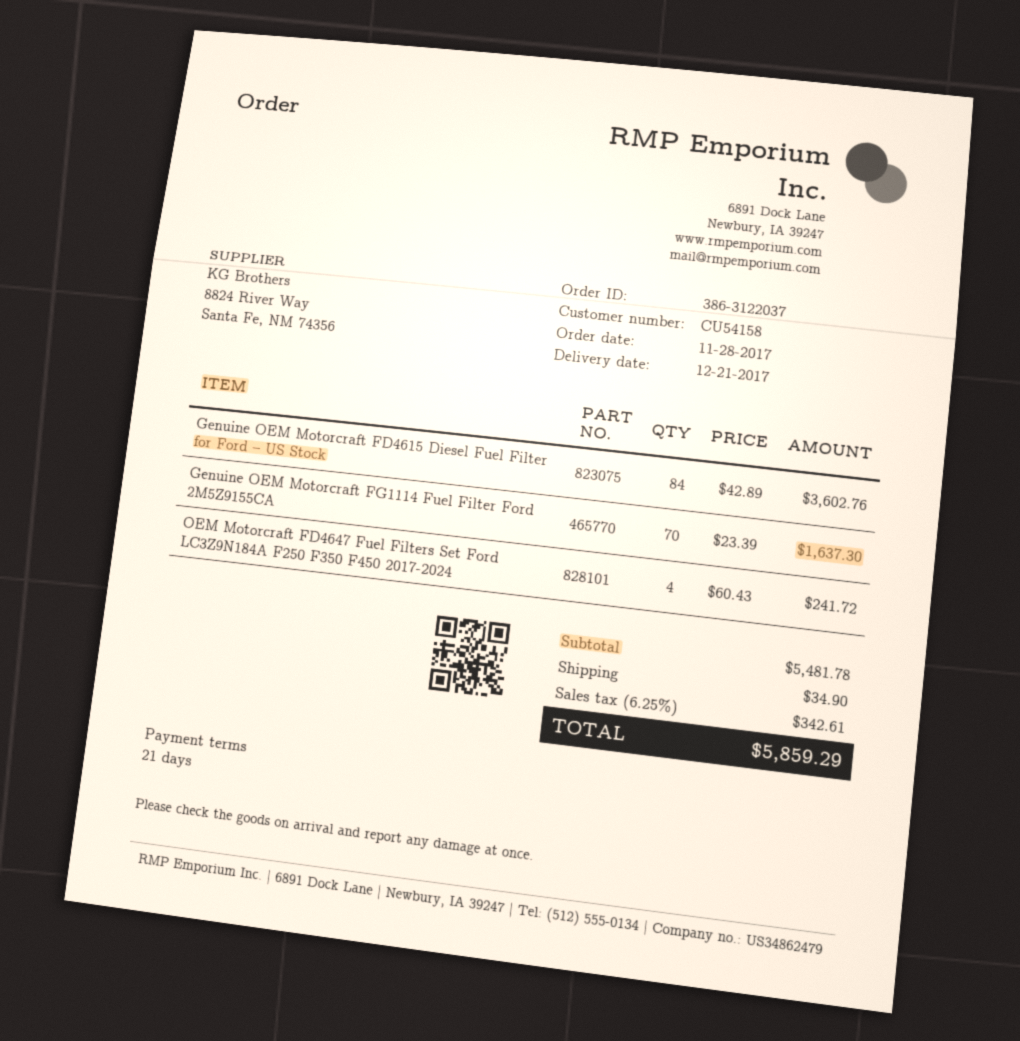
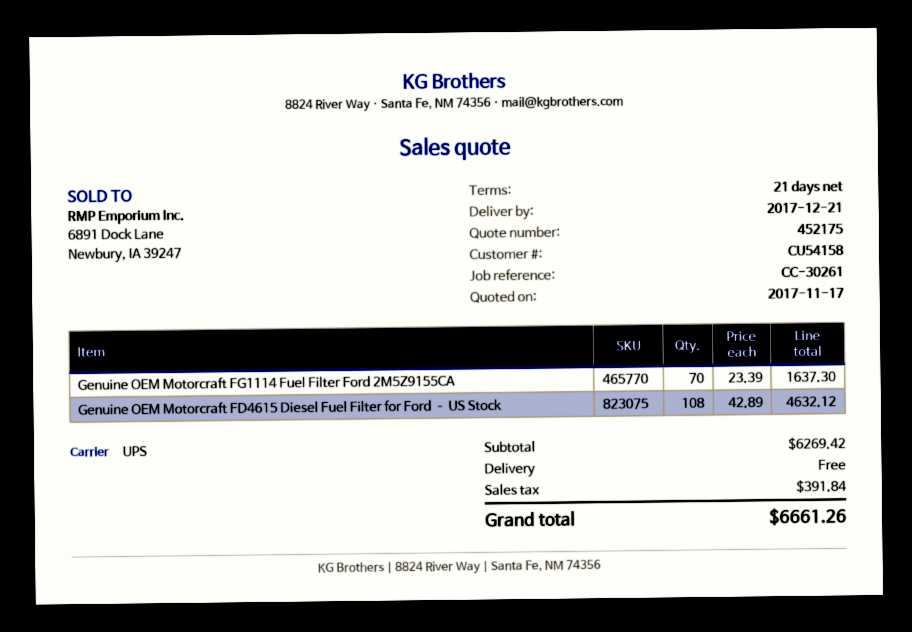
Genuine OEM Motorcraft FD4615 Diesel Fuel Filter for Ford – US Stock: 84 x 42.89 = 3602.76 -> 108 x 42.89 = 4632.12
OEM Motorcraft FD4647 Fuel Filters Set Ford LC3Z9N184A F250 F350 F450 2017-2024: 4 x 60.43 = 241.72 -> none
subtotal: 5481.78 -> 6269.42
shipping: 34.90 -> 0.00
tax: 342.61 -> 391.84
total: 5859.29 -> 6661.26

